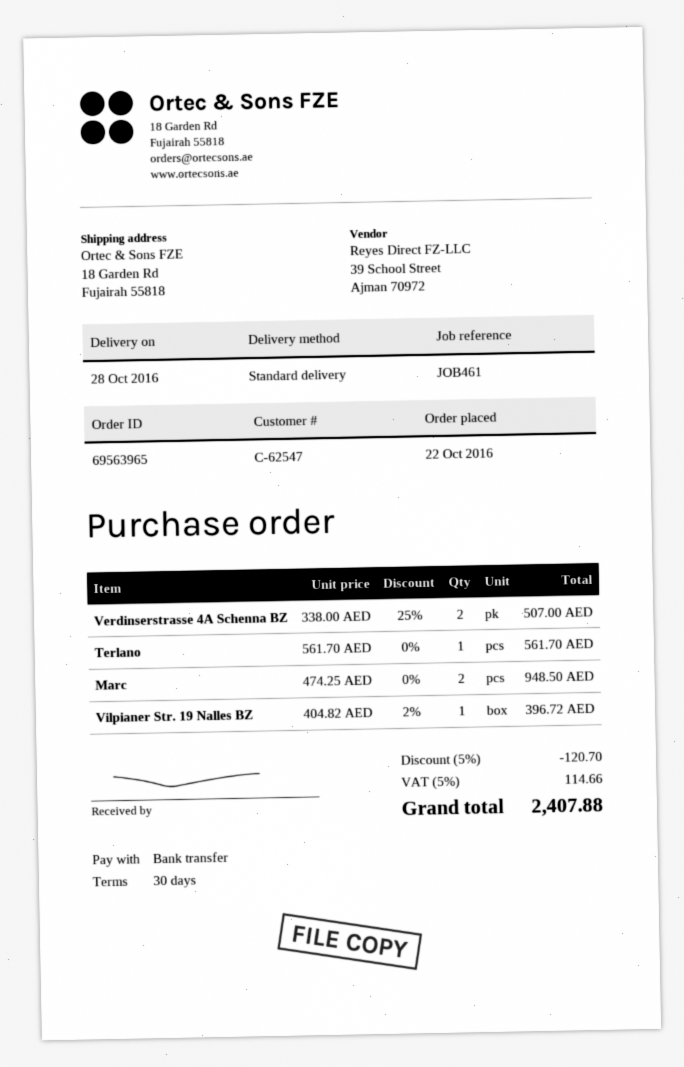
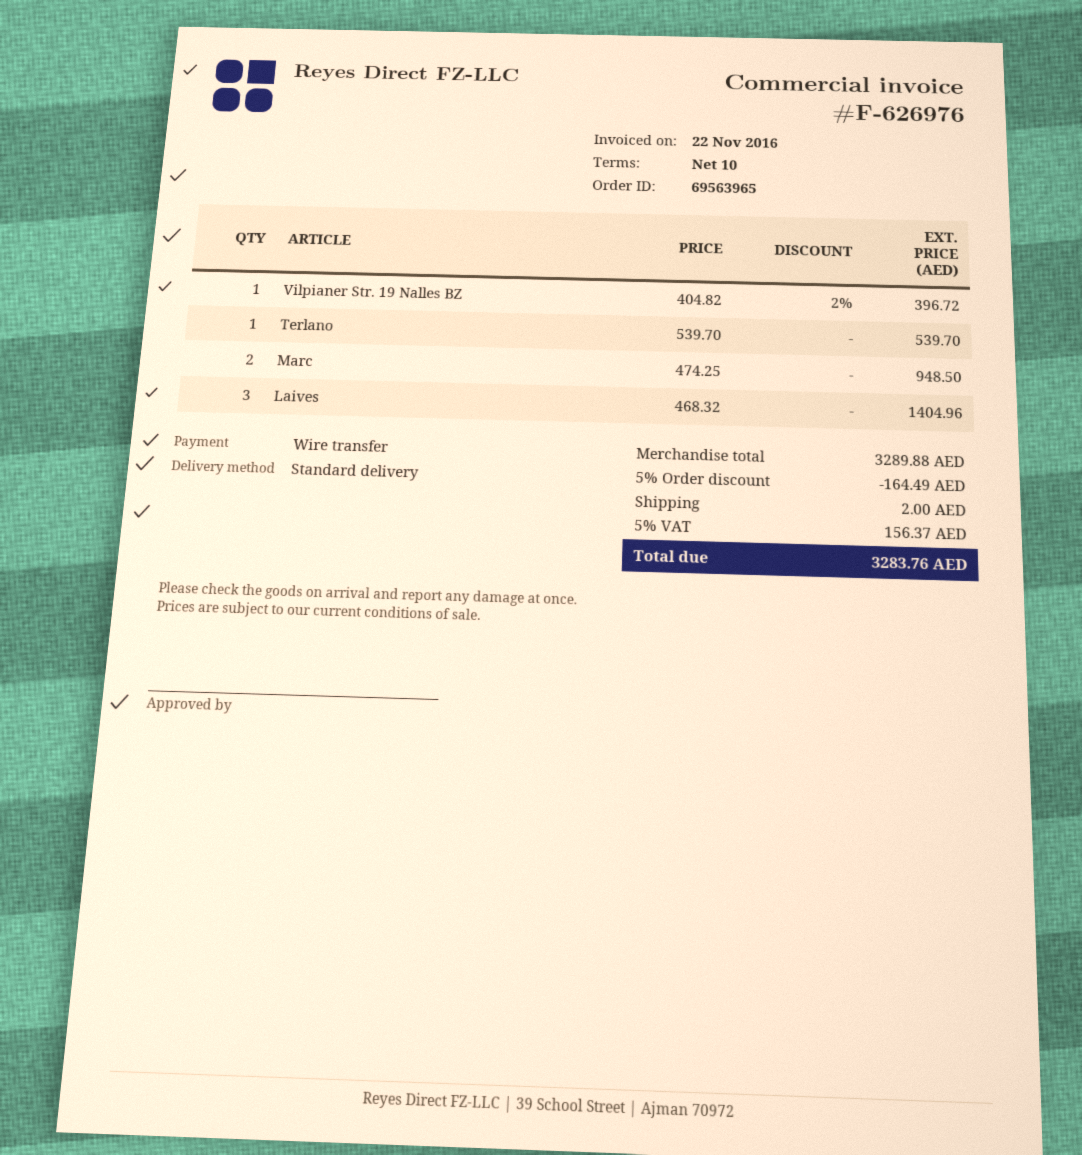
payment terms: 30 days -> 10 days
Verdinserstrasse 4A Schenna BZ: 2 x 338.00 - 25% = 507.00 -> none
Terlano: 1 x 561.70 = 561.70 -> 1 x 539.70 = 539.70
Laives: none -> 3 x 468.32 = 1404.96
discount: 5% = 120.70 -> 5% = 164.49
shipping: none -> 2.00
tax: 5% = 114.66 -> 5% = 156.37
total: 2407.88 -> 3283.76

